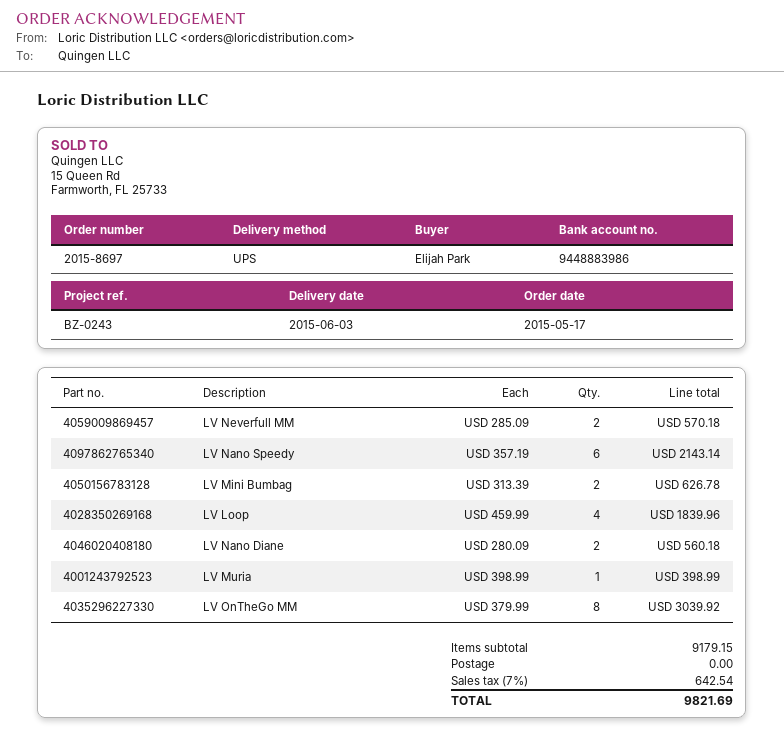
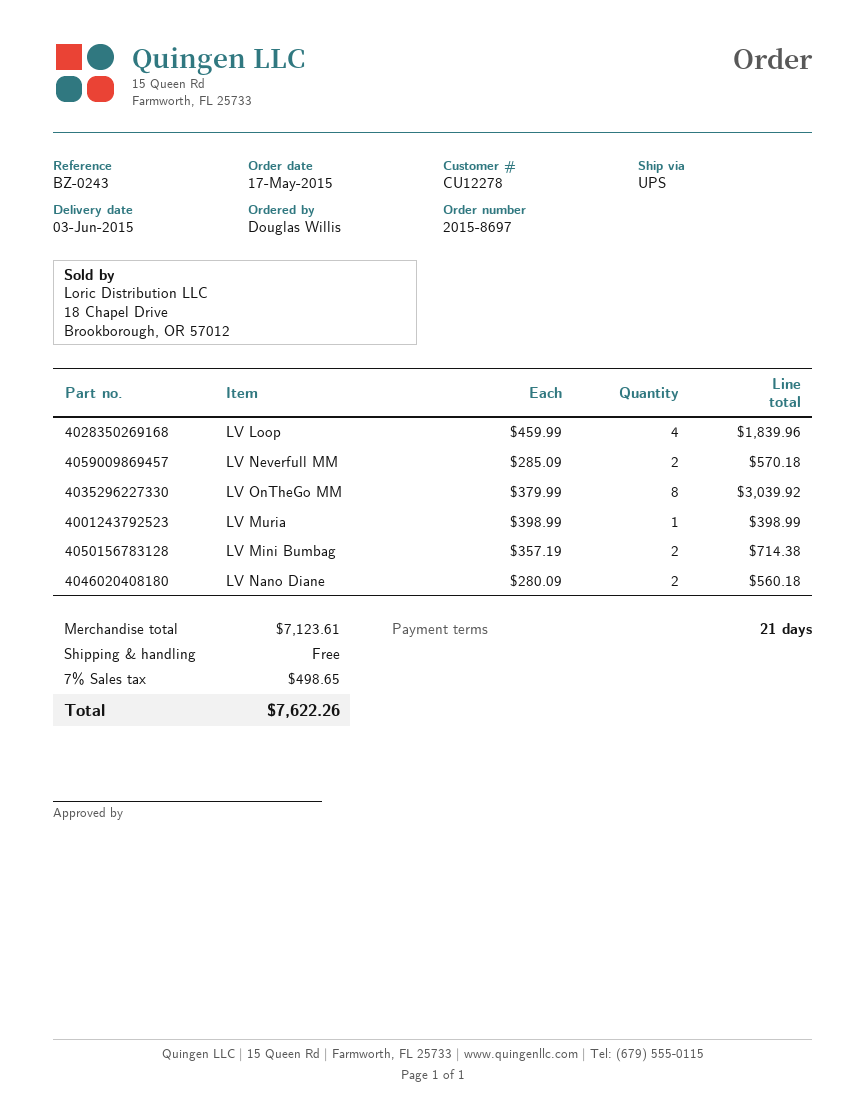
ordered by: Elijah Park -> Douglas Willis
LV Nano Speedy: 6 x 357.19 = 2143.14 -> none
LV Mini Bumbag: 2 x 313.39 = 626.78 -> 2 x 357.19 = 714.38
subtotal: 9179.15 -> 7123.61
tax: 7% = 642.54 -> 7% = 498.65
total: 9821.69 -> 7622.26

